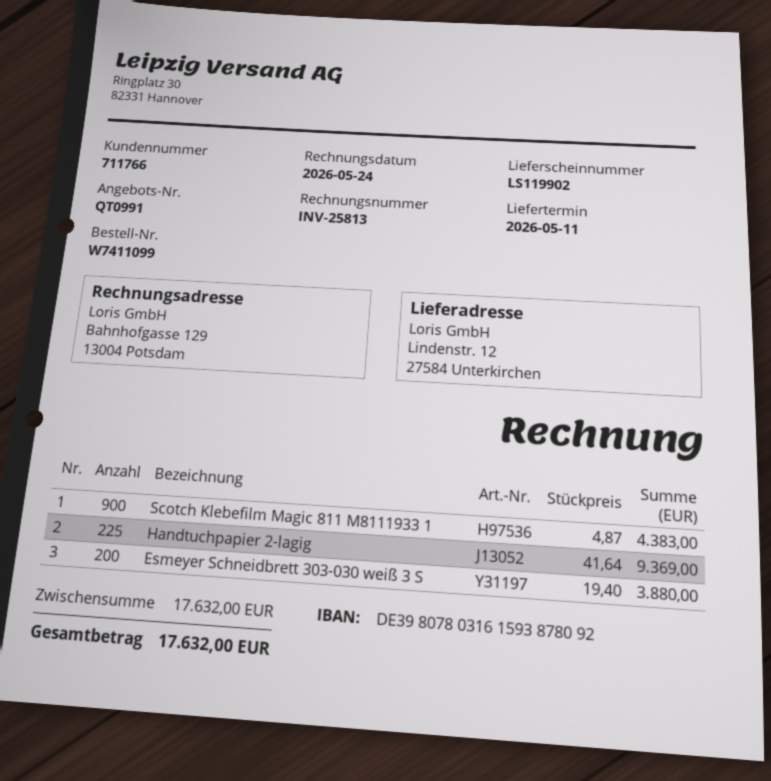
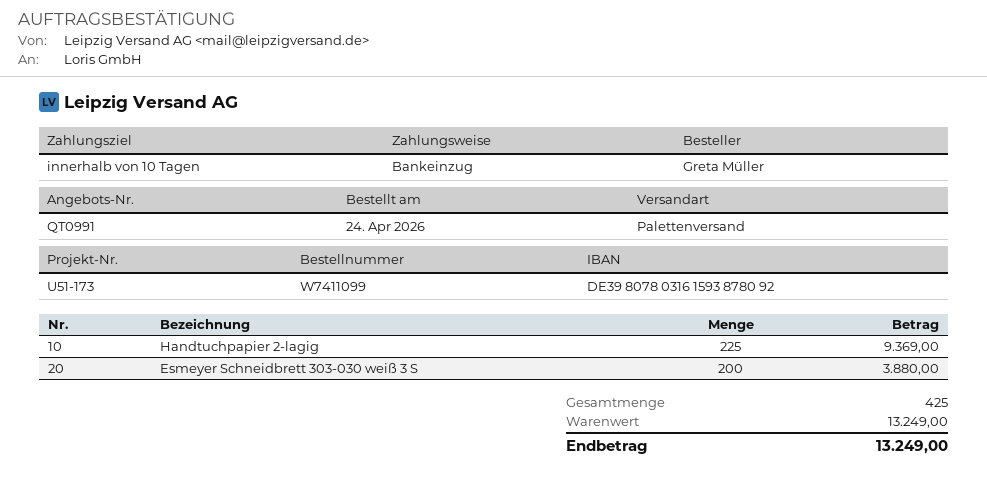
Scotch Klebefilm Magic 811 M8111933 1: 900 for 4383.00 -> none
subtotal: 17632.00 -> 13249.00
total: 17632.00 -> 13249.00

